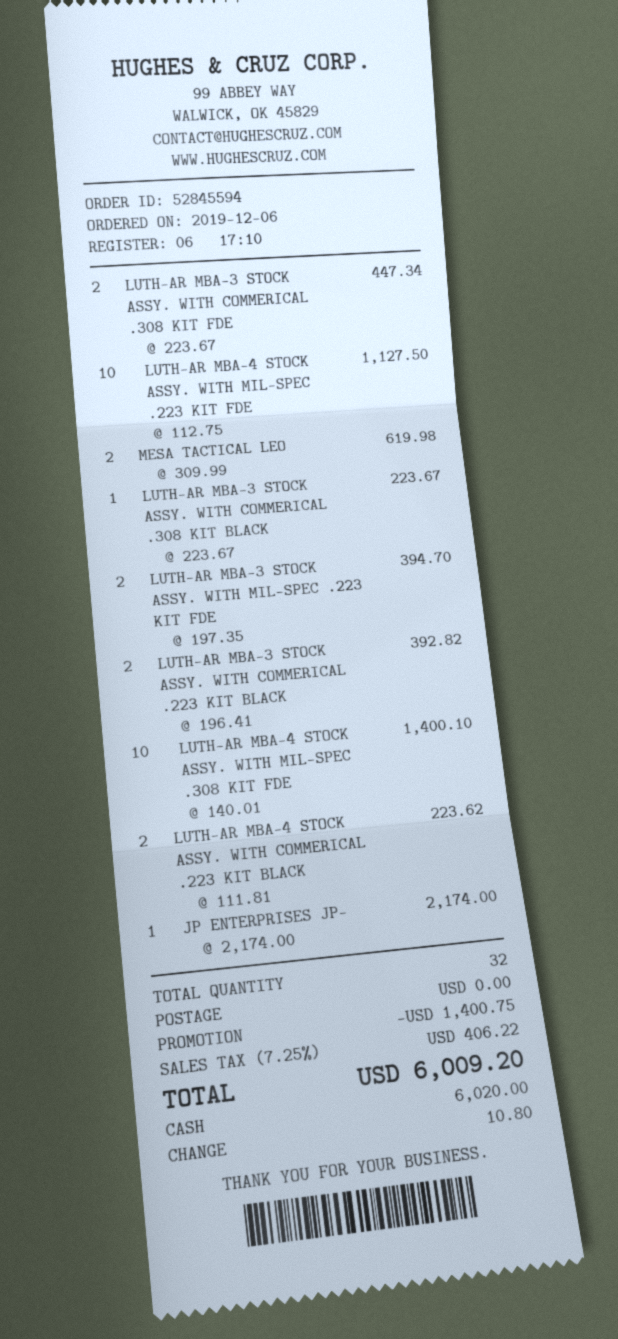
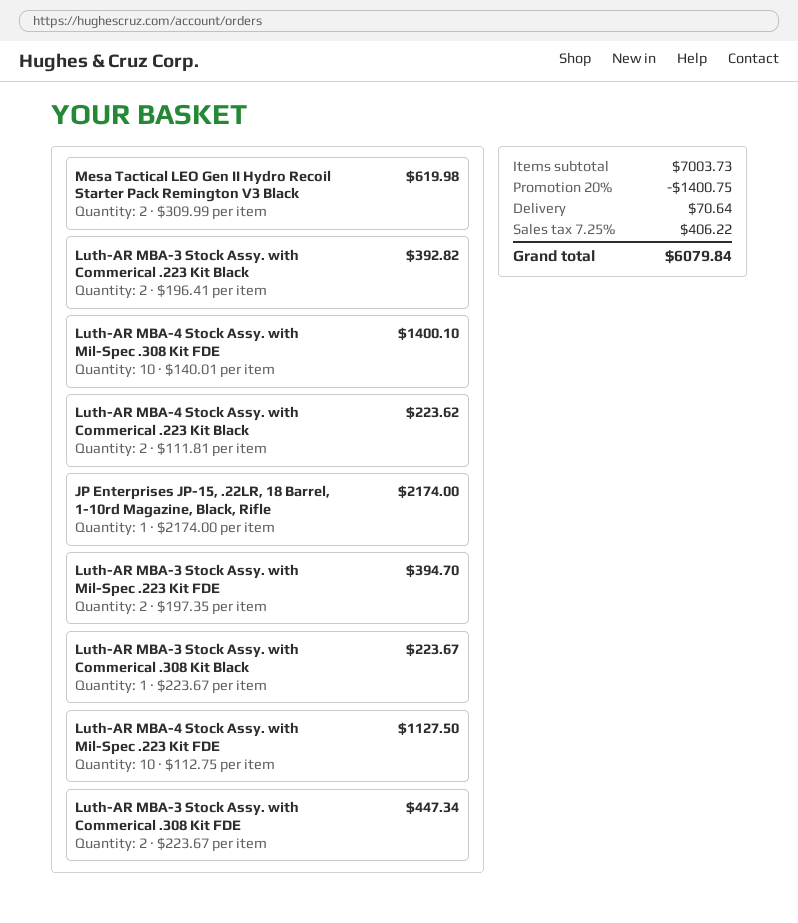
shipping: 0.00 -> 70.64
total: 6009.20 -> 6079.84

